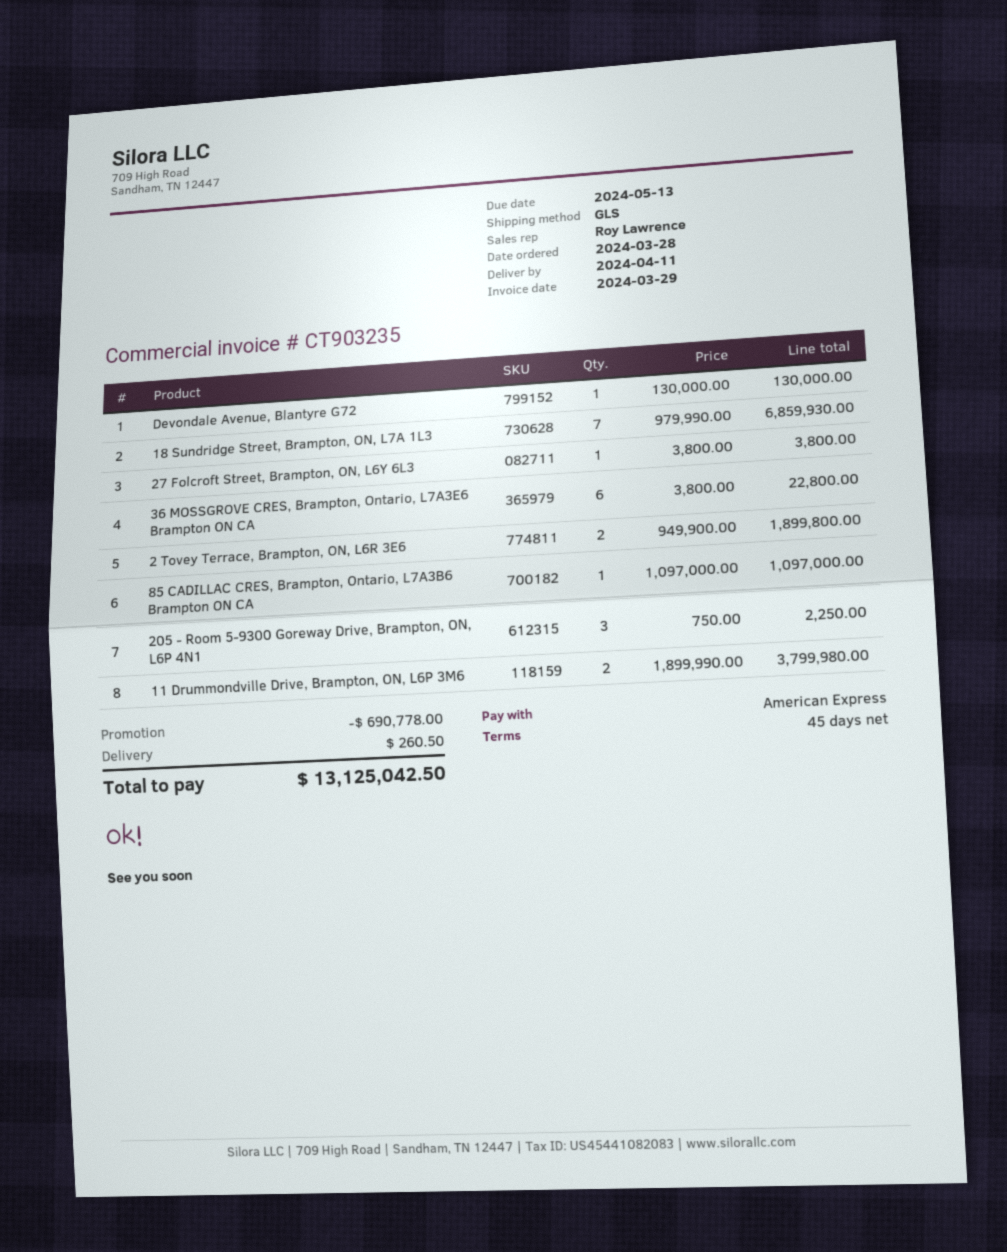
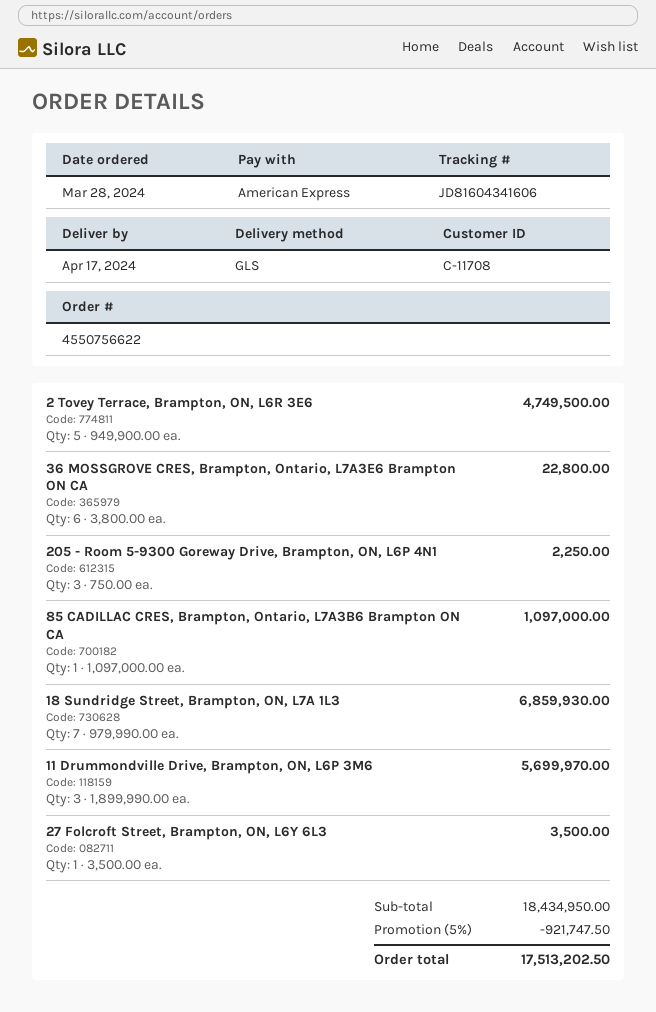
delivery date: 2024-04-11 -> 2024-04-17
Devondale Avenue, Blantyre G72: 1 x 130000.00 = 130000.00 -> none
27 Folcroft Street, Brampton, ON, L6Y 6L3: 1 x 3800.00 = 3800.00 -> 1 x 3500.00 = 3500.00
2 Tovey Terrace, Brampton, ON, L6R 3E6: 2 x 949900.00 = 1899800.00 -> 5 x 949900.00 = 4749500.00
11 Drummondville Drive, Brampton, ON, L6P 3M6: 2 x 1899990.00 = 3799980.00 -> 3 x 1899990.00 = 5699970.00
discount: 690778.00 -> 921747.50
shipping: 260.50 -> none
total: 13125042.50 -> 17513202.50

